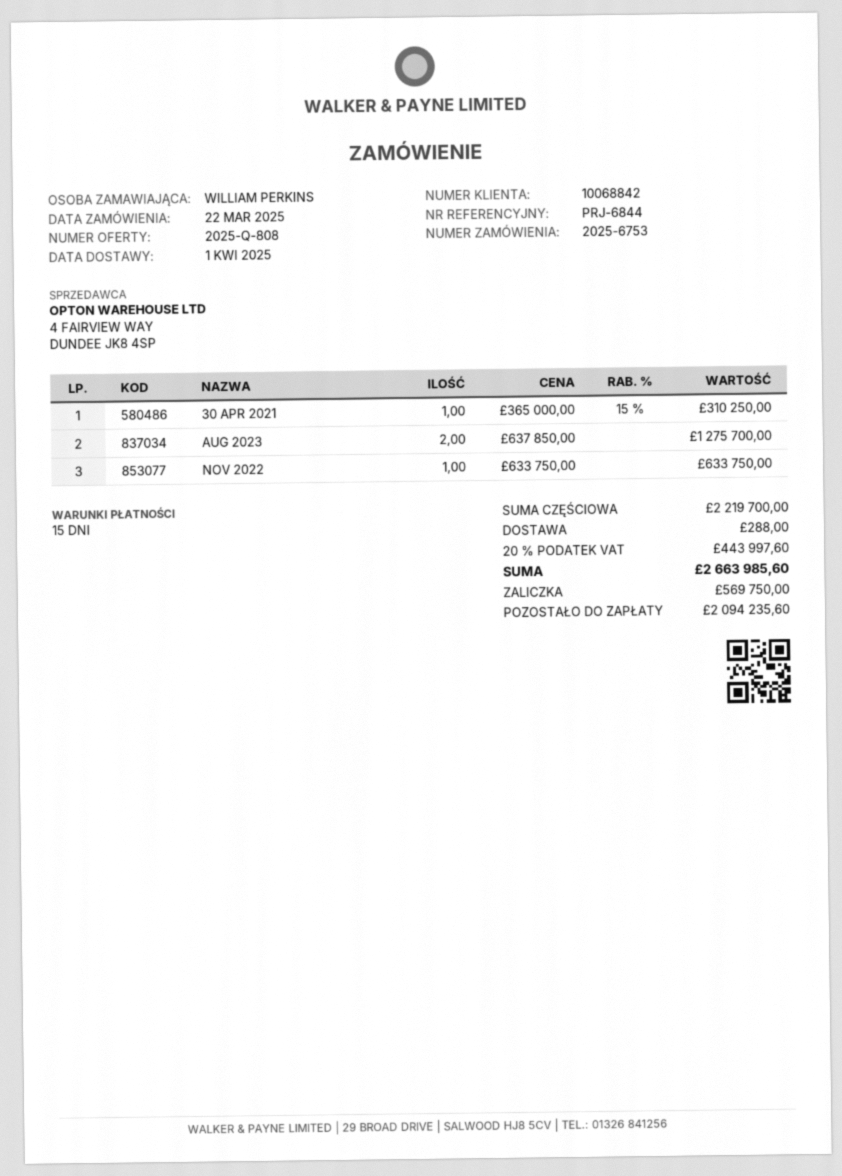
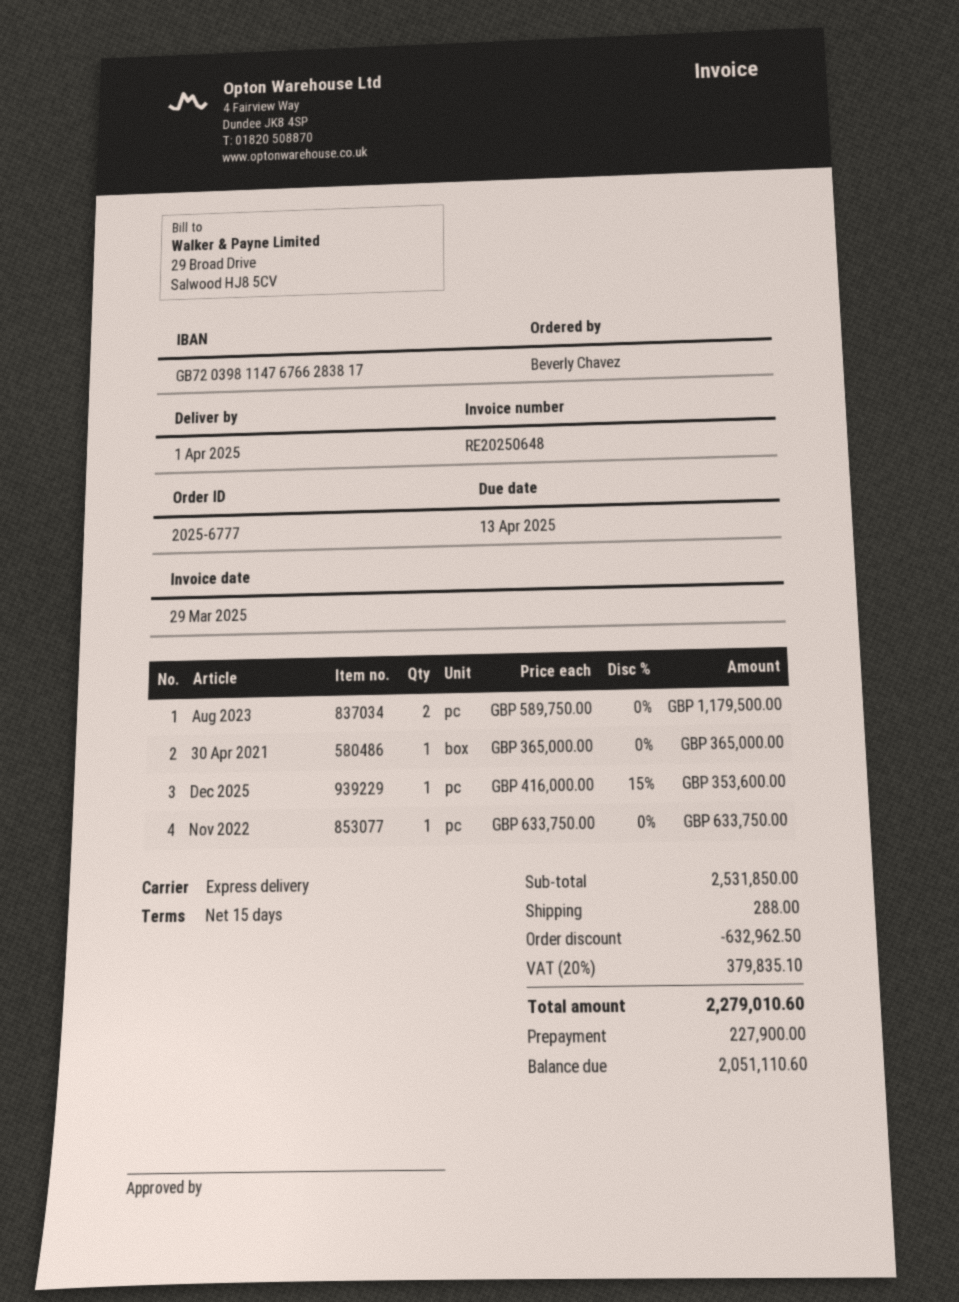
order number: 2025-6753 -> 2025-6777
ordered by: WILLIAM PERKINS -> Beverly Chavez
30 APR 2021: 1 x 365000.00 - 15% = 310250.00 -> 1 x 365000.00 = 365000.00
AUG 2023: 2 x 637850.00 = 1275700.00 -> 2 x 589750.00 = 1179500.00
Dec 2025: none -> 1 x 416000.00 - 15% = 353600.00
subtotal: 2219700.00 -> 2531850.00
discount: none -> 632962.50
tax: 20% = 443997.60 -> 20% = 379835.10
total: 2663985.60 -> 2279010.60
deposit: 569750.00 -> 227900.00
balance: 2094235.60 -> 2051110.60

